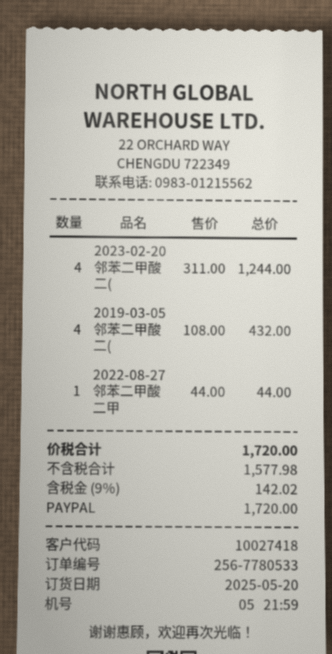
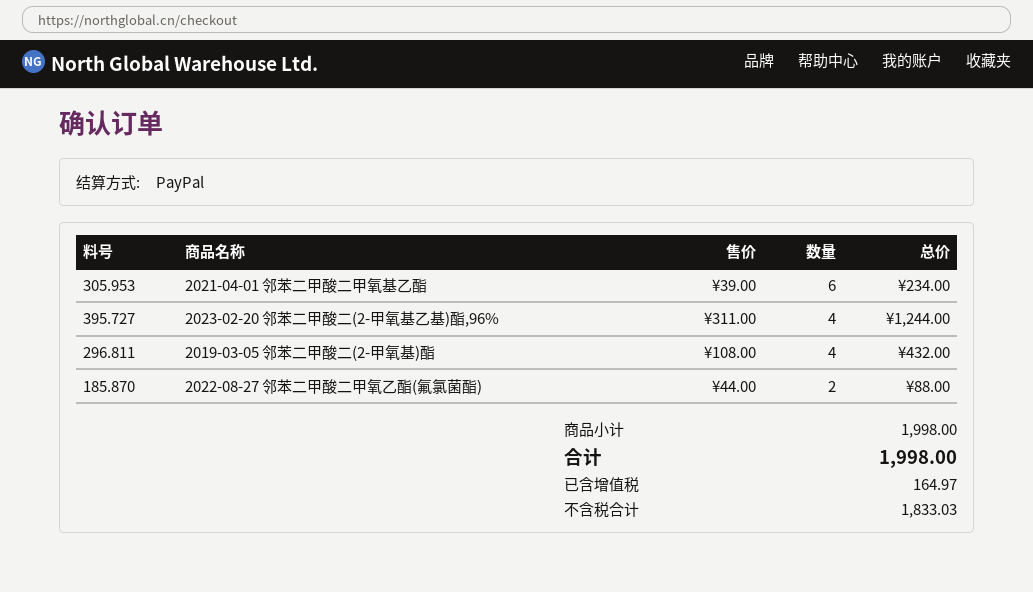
2022-08-27 邻苯二甲酸二甲: 1 x 44.00 = 44.00 -> 2 x 44.00 = 88.00
2021-04-01 邻苯二甲酸二甲氧基乙酯: none -> 6 x 39.00 = 234.00
net: 1577.98 -> 1833.03
tax: 142.02 -> 164.97
total: 1720.00 -> 1998.00

